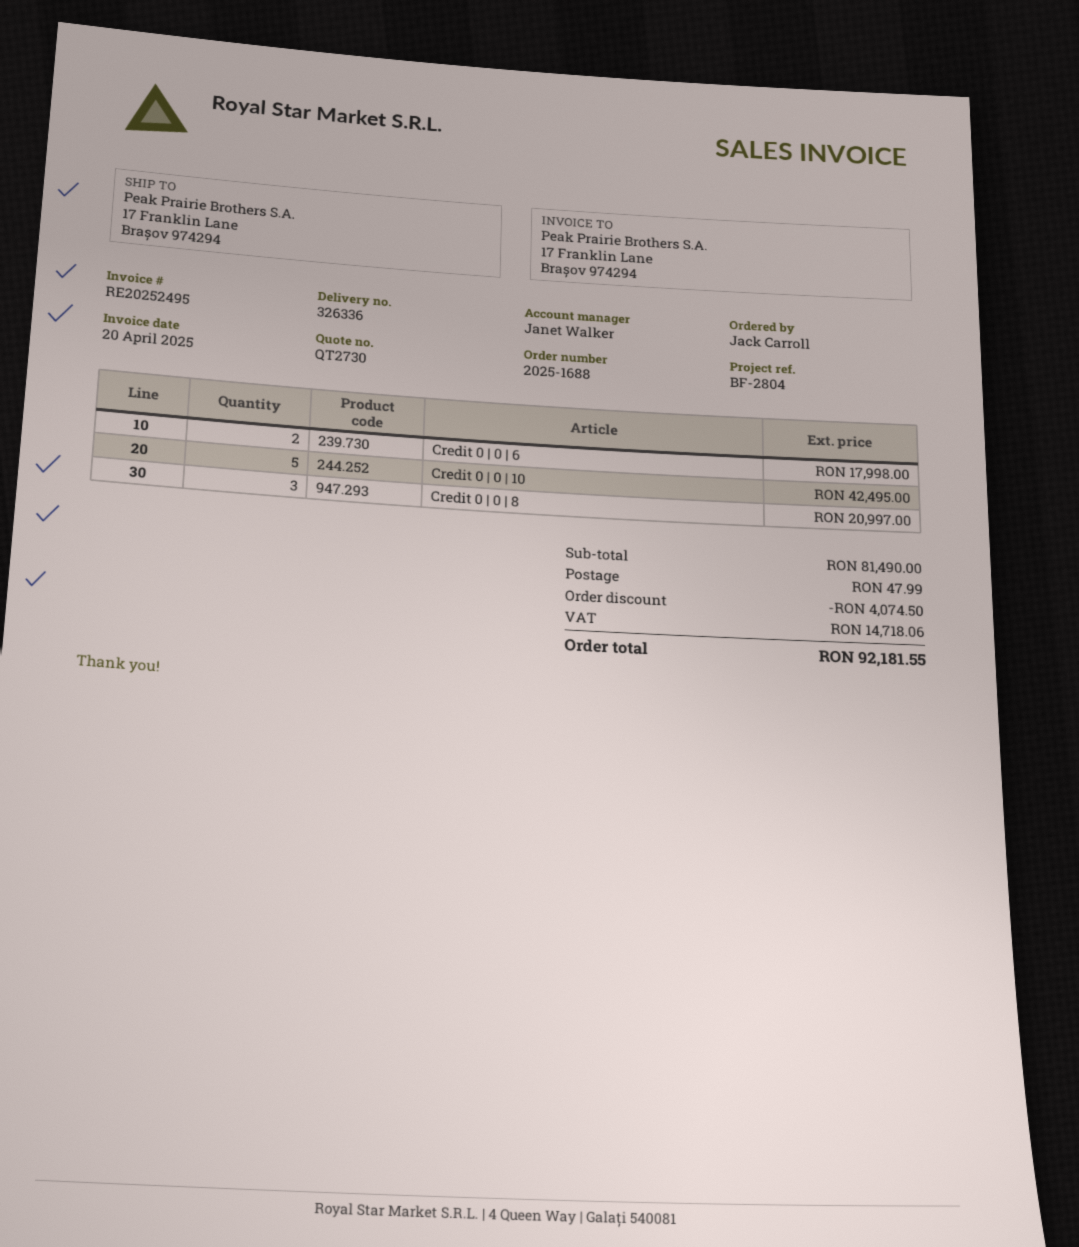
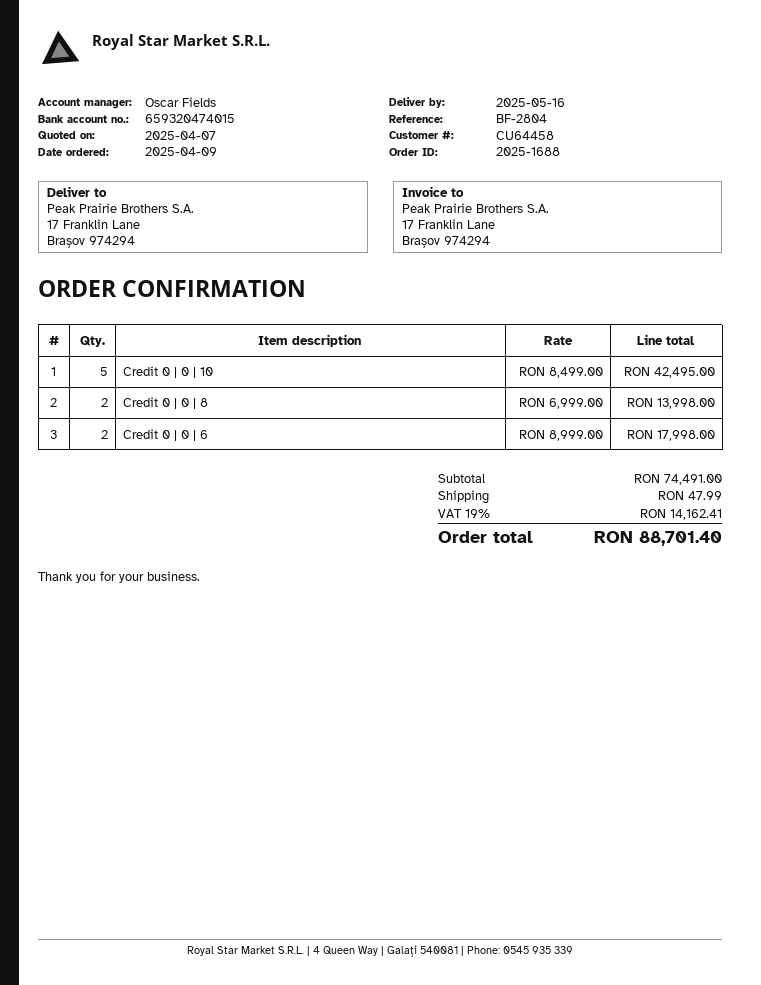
sales rep: Janet Walker -> Oscar Fields
Credit 0 | 0 | 8: 3 for 20997.00 -> 2 for 13998.00
subtotal: 81490.00 -> 74491.00
discount: 4074.50 -> none
tax: 14718.06 -> 14162.41
total: 92181.55 -> 88701.40

